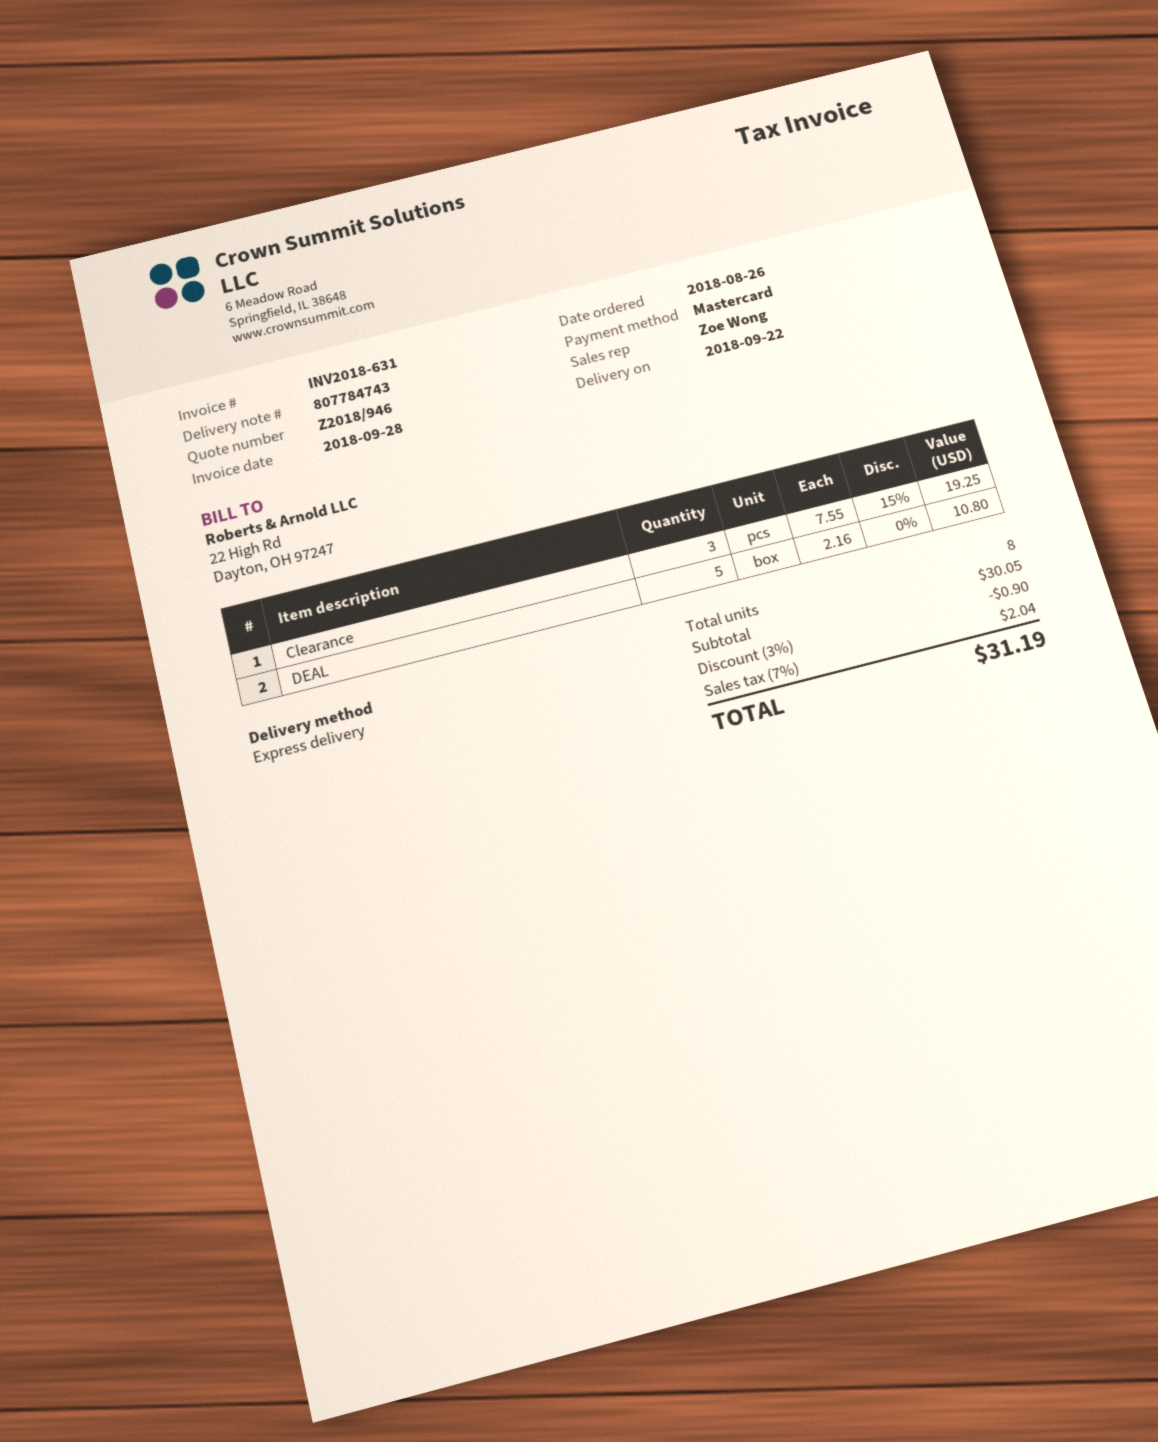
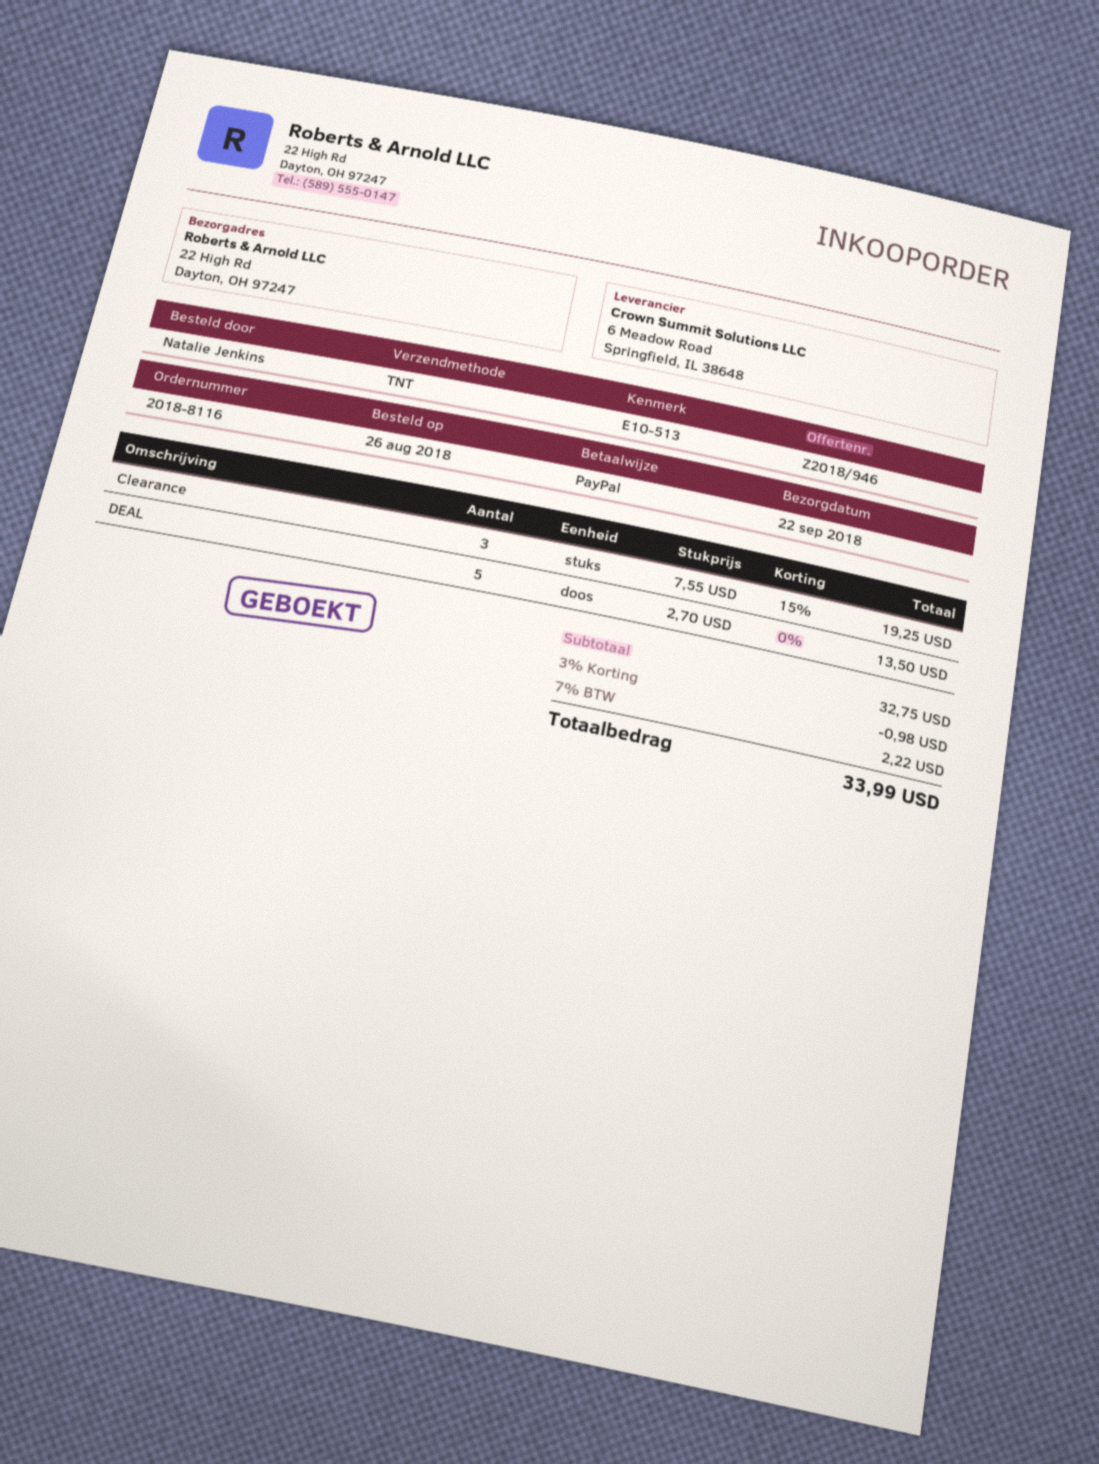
payment method: Mastercard -> PayPal
shipping method: express -> TNT
DEAL: 5 x 2.16 = 10.80 -> 5 x 2.70 = 13.50
subtotal: 30.05 -> 32.75
discount: 3% = 0.90 -> 3% = 0.98
tax: 7% = 2.04 -> 7% = 2.22
total: 31.19 -> 33.99

